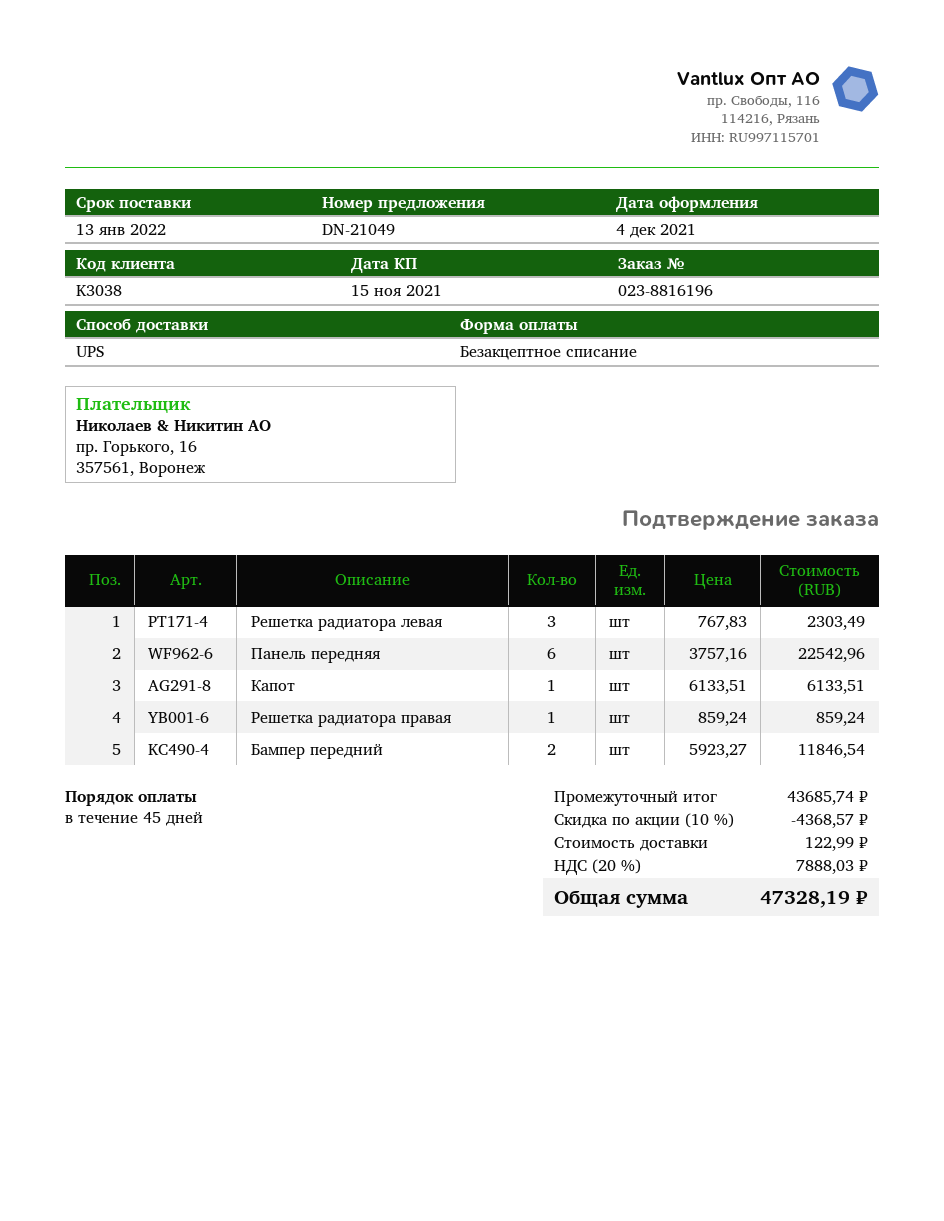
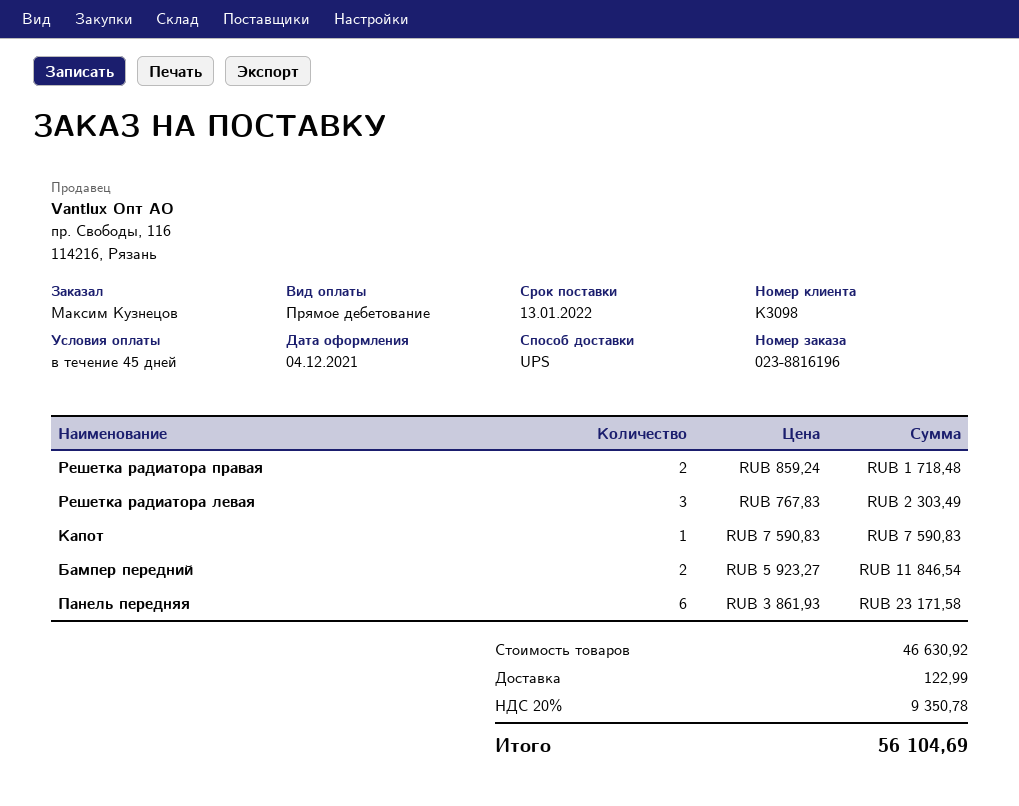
customer number: K3038 -> K3098
Панель передняя: 6 x 3757.16 = 22542.96 -> 6 x 3861.93 = 23171.58
Капот: 1 x 6133.51 = 6133.51 -> 1 x 7590.83 = 7590.83
Решетка радиатора правая: 1 x 859.24 = 859.24 -> 2 x 859.24 = 1718.48
subtotal: 43685.74 -> 46630.92
discount: 10% = 4368.57 -> none
tax: 20% = 7888.03 -> 20% = 9350.78
total: 47328.19 -> 56104.69

